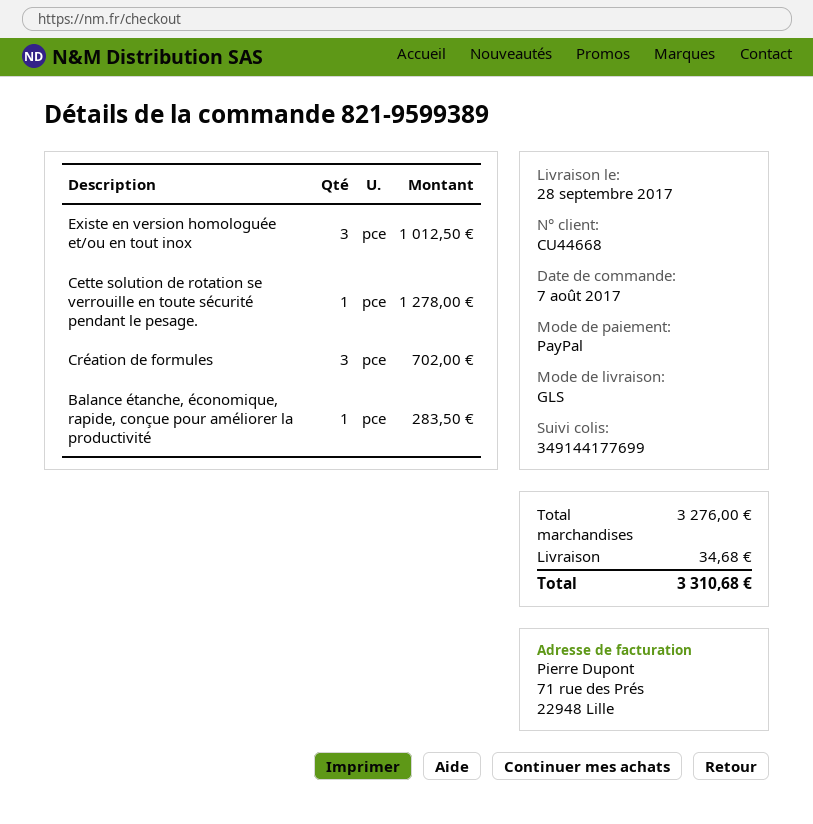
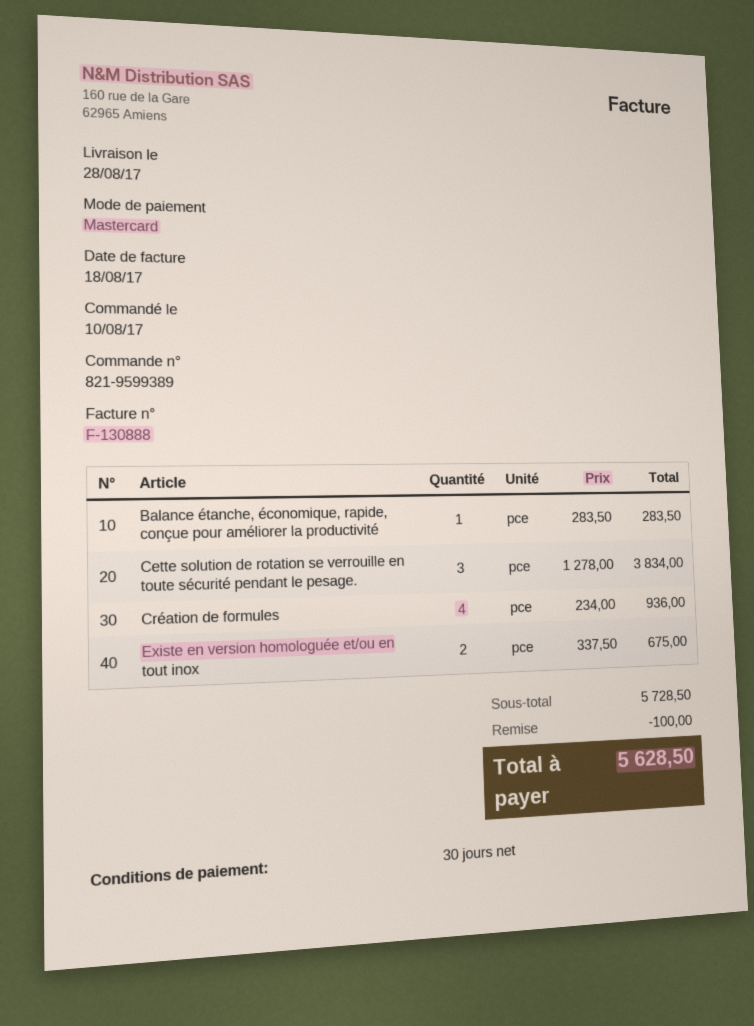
order date: 2017-08-07 -> 2017-08-10
delivery date: 2017-09-28 -> 2017-08-28
payment method: PayPal -> Mastercard
Existe en version homologuée et/ou en tout inox: 3 for 1012.50 -> 2 for 675.00
Cette solution de rotation se verrouille en toute sécurité pendant le pesage.: 1 for 1278.00 -> 3 for 3834.00
Création de formules: 3 for 702.00 -> 4 for 936.00
subtotal: 3276.00 -> 5728.50
discount: none -> 100.00
shipping: 34.68 -> none
total: 3310.68 -> 5628.50

